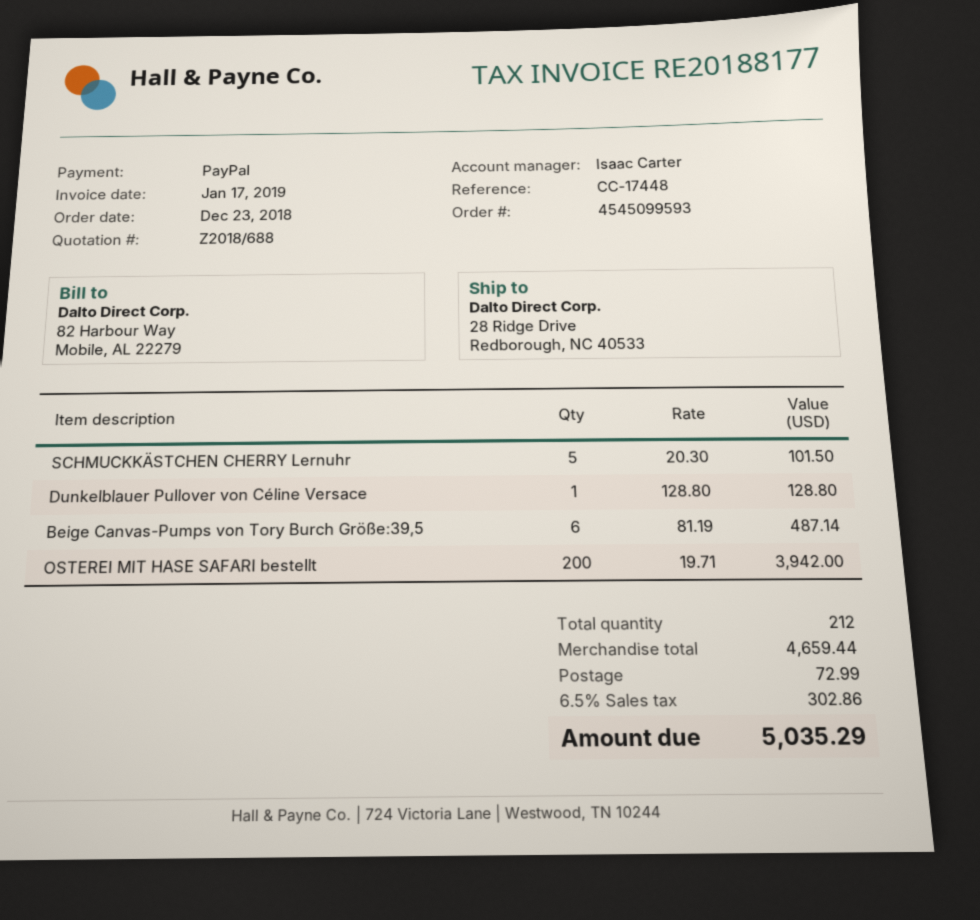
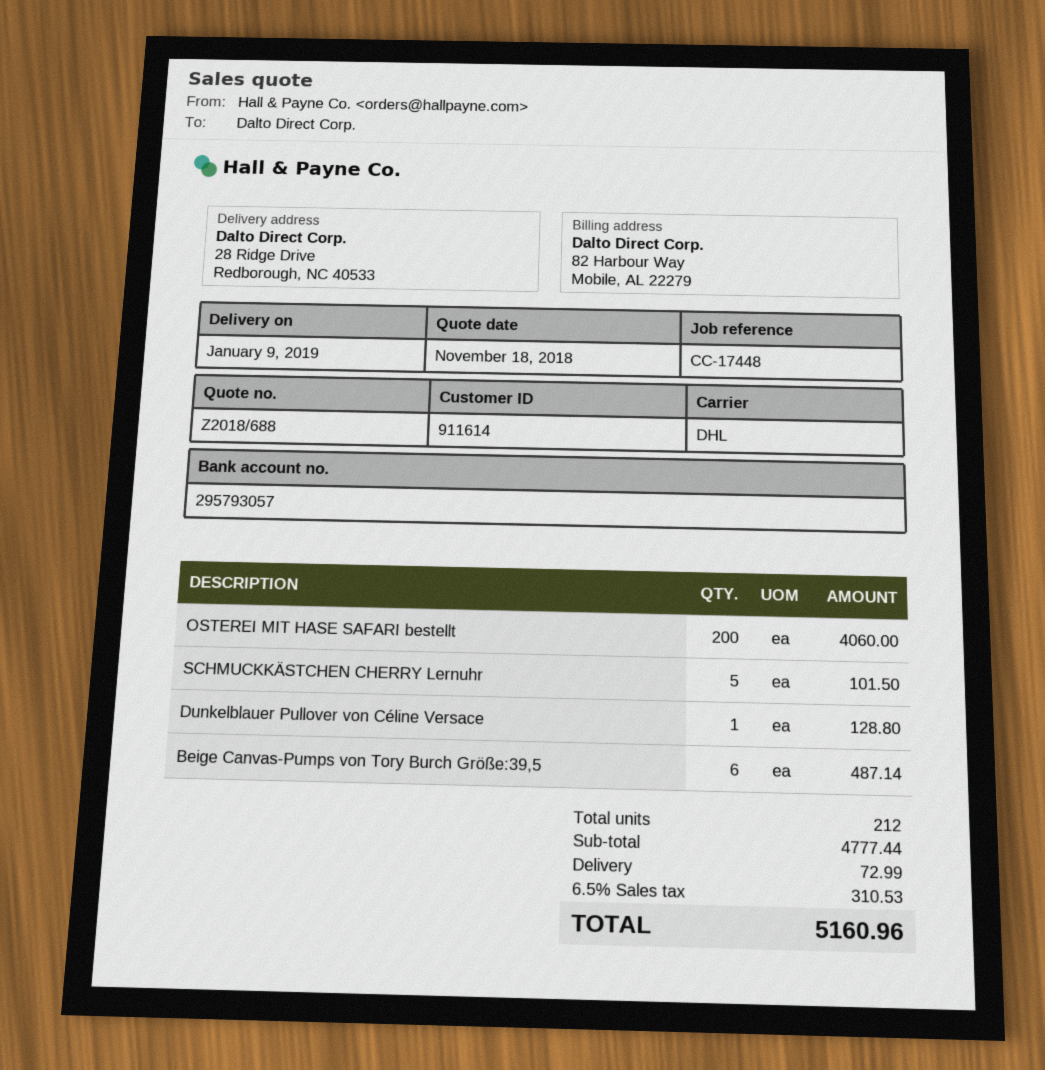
OSTEREI MIT HASE SAFARI bestellt: 200 for 3942.00 -> 200 for 4060.00
subtotal: 4659.44 -> 4777.44
tax: 6.5% = 302.86 -> 6.5% = 310.53
total: 5035.29 -> 5160.96

